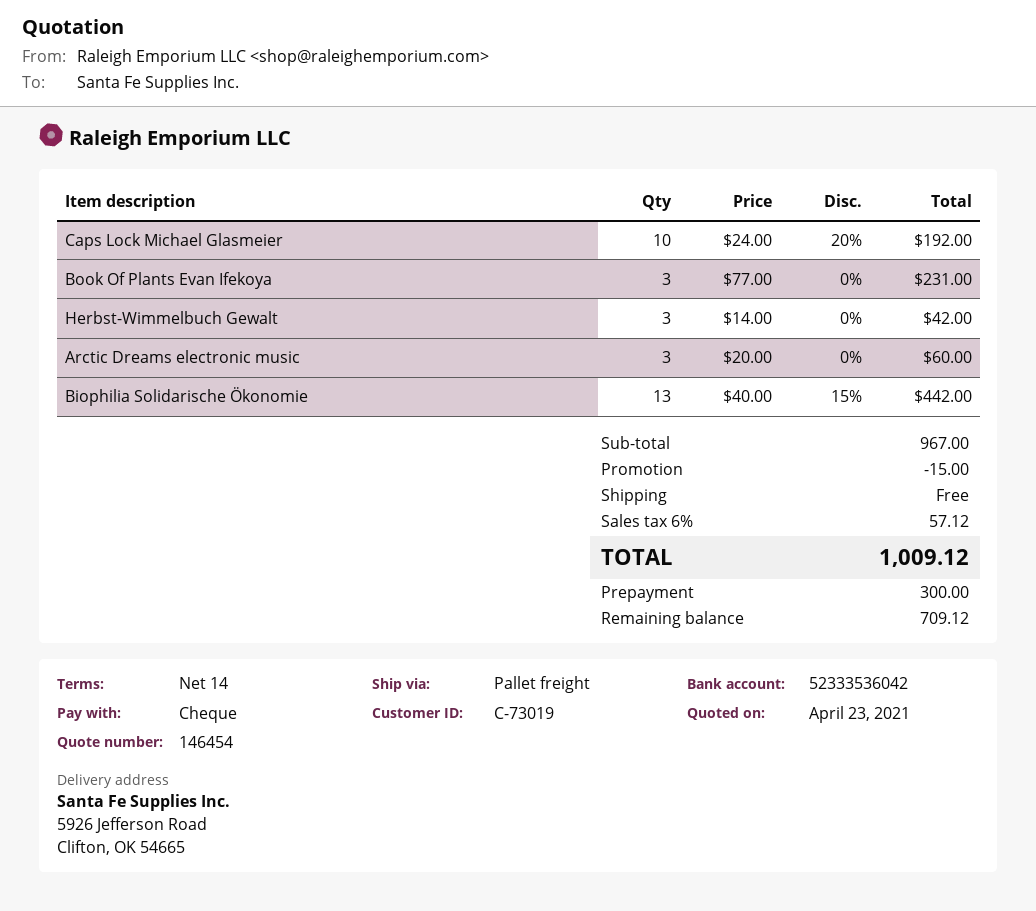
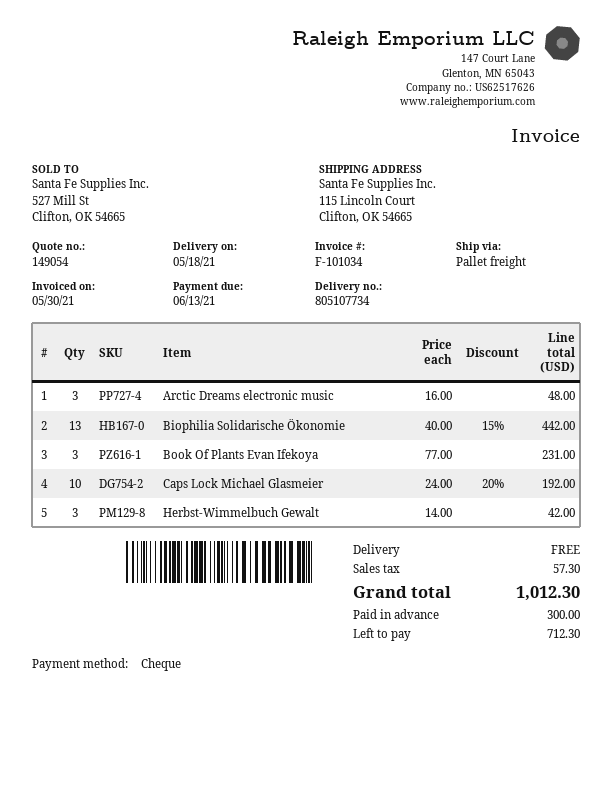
quote number: 146454 -> 149054
ship to: 5926 Jefferson Road, Clifton, OK 54665 -> 115 Lincoln Court, Clifton, OK 54665
Arctic Dreams electronic music: 3 x 20.00 = 60.00 -> 3 x 16.00 = 48.00
discount: 15.00 -> none
tax: 57.12 -> 57.30
total: 1009.12 -> 1012.30
balance: 709.12 -> 712.30

